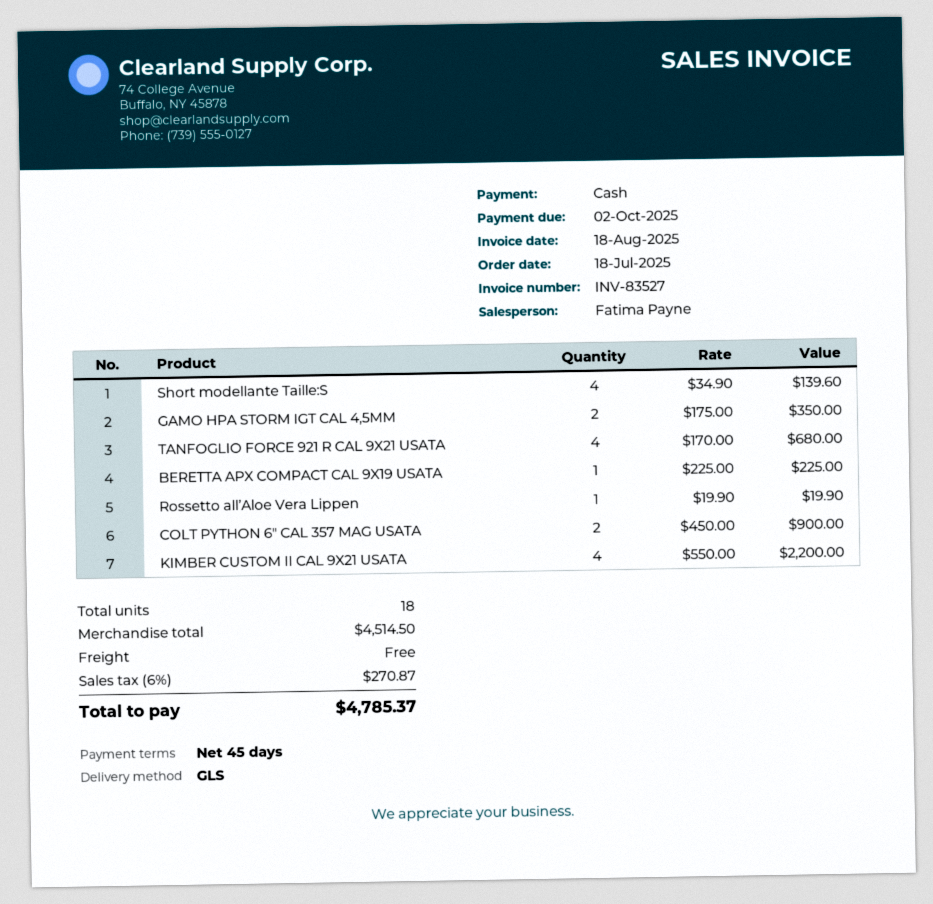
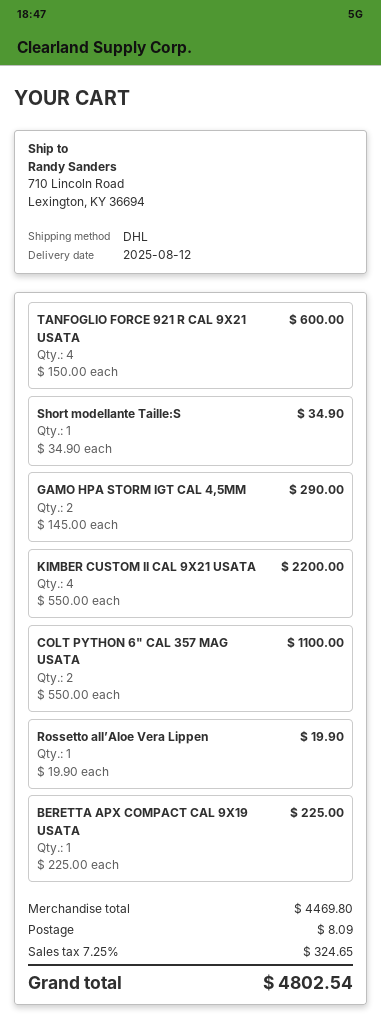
shipping method: GLS -> DHL
Short modellante Taille:S: 4 x 34.90 = 139.60 -> 1 x 34.90 = 34.90
GAMO HPA STORM IGT CAL 4,5MM: 2 x 175.00 = 350.00 -> 2 x 145.00 = 290.00
TANFOGLIO FORCE 921 R CAL 9X21 USATA: 4 x 170.00 = 680.00 -> 4 x 150.00 = 600.00
COLT PYTHON 6" CAL 357 MAG USATA: 2 x 450.00 = 900.00 -> 2 x 550.00 = 1100.00
subtotal: 4514.50 -> 4469.80
shipping: 0.00 -> 8.09
tax: 6% = 270.87 -> 7.25% = 324.65
total: 4785.37 -> 4802.54

